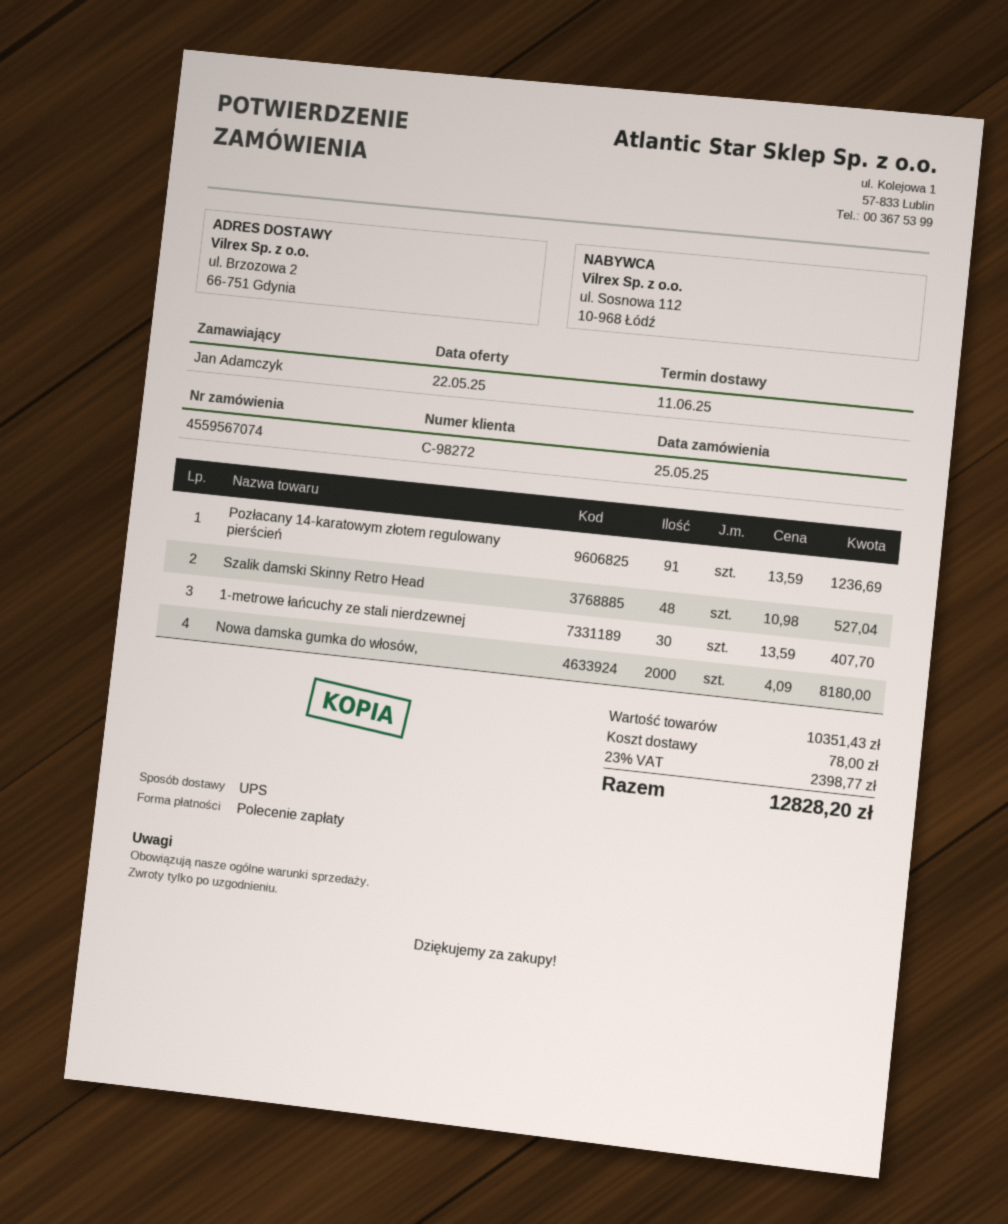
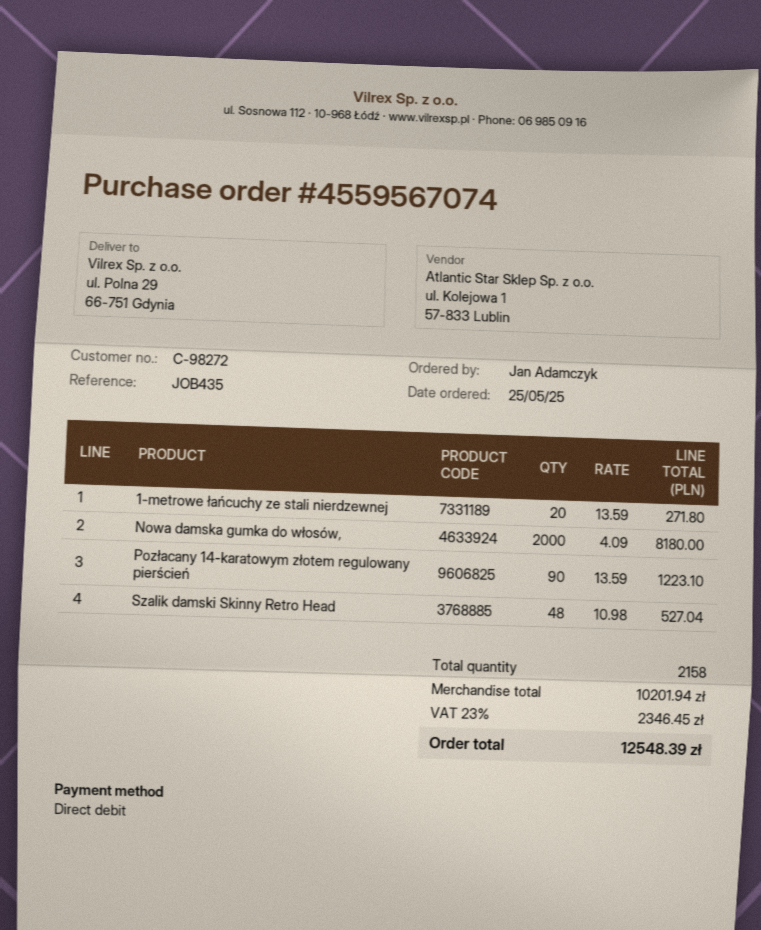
ship to: ul. Brzozowa 2, 66-751 Gdynia -> ul. Polna 29, 66-751 Gdynia
Pozłacany 14-karatowym złotem regulowany pierścień: 91 x 13.59 = 1236.69 -> 90 x 13.59 = 1223.10
1-metrowe łańcuchy ze stali nierdzewnej: 30 x 13.59 = 407.70 -> 20 x 13.59 = 271.80
subtotal: 10351.43 -> 10201.94
shipping: 78.00 -> none
tax: 23% = 2398.77 -> 23% = 2346.45
total: 12828.20 -> 12548.39

